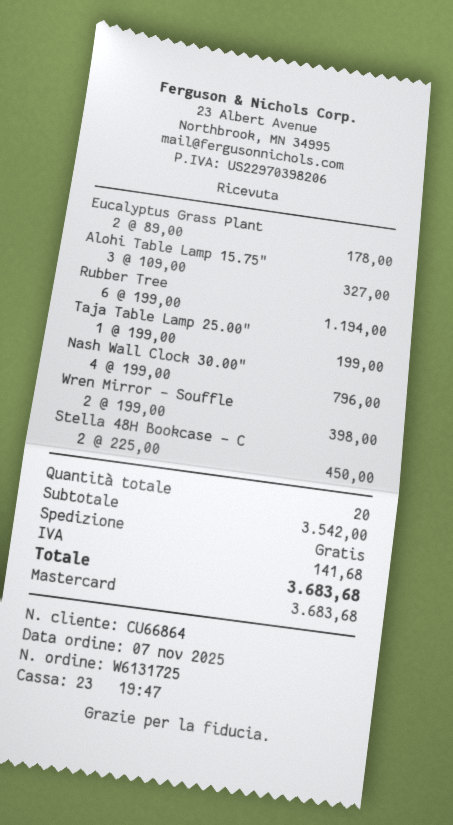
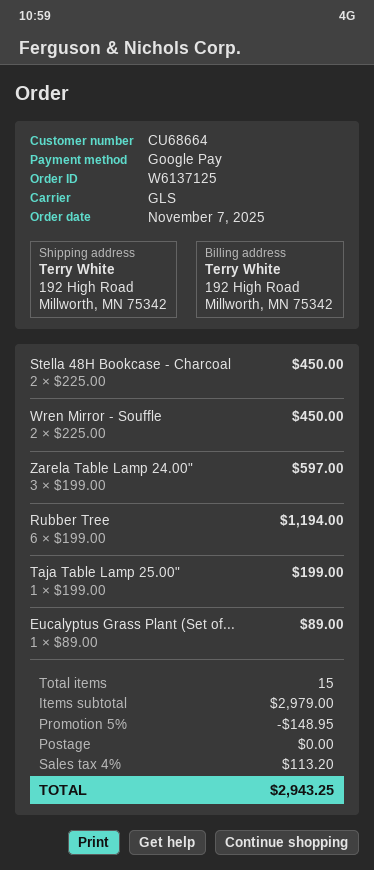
order number: W6131725 -> W6137125
customer number: CU66864 -> CU68664
payment method: Mastercard -> Google Pay
Eucalyptus Grass Plant: 2 x 89.00 = 178.00 -> 1 x 89.00 = 89.00
Alohi Table Lamp 15.75": 3 x 109.00 = 327.00 -> none
Nash Wall Clock 30.00": 4 x 199.00 = 796.00 -> none
Wren Mirror - Souffle: 2 x 199.00 = 398.00 -> 2 x 225.00 = 450.00
Zarela Table Lamp 24.00": none -> 3 x 199.00 = 597.00
total quantity: 20 -> 15
subtotal: 3542.00 -> 2979.00
discount: none -> 5% = 148.95
tax: 141.68 -> 113.20
total: 3683.68 -> 2943.25

